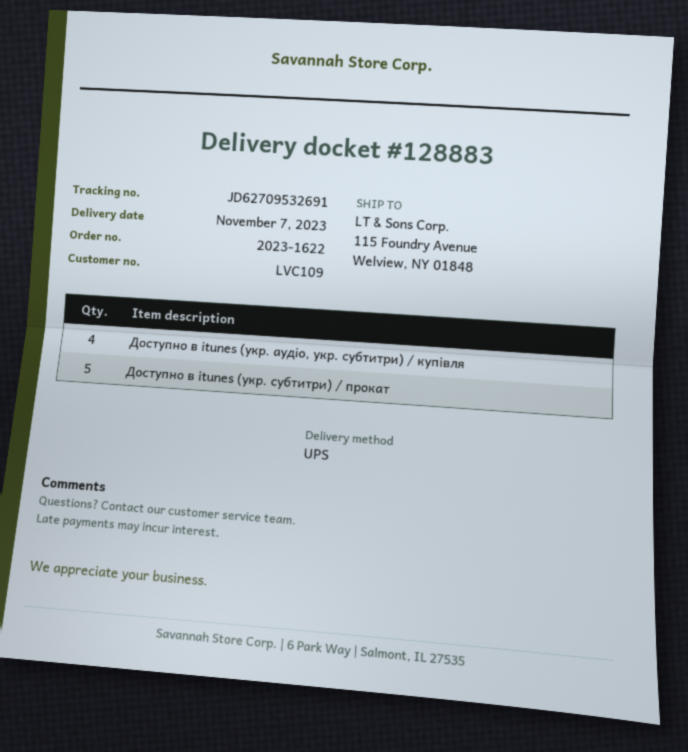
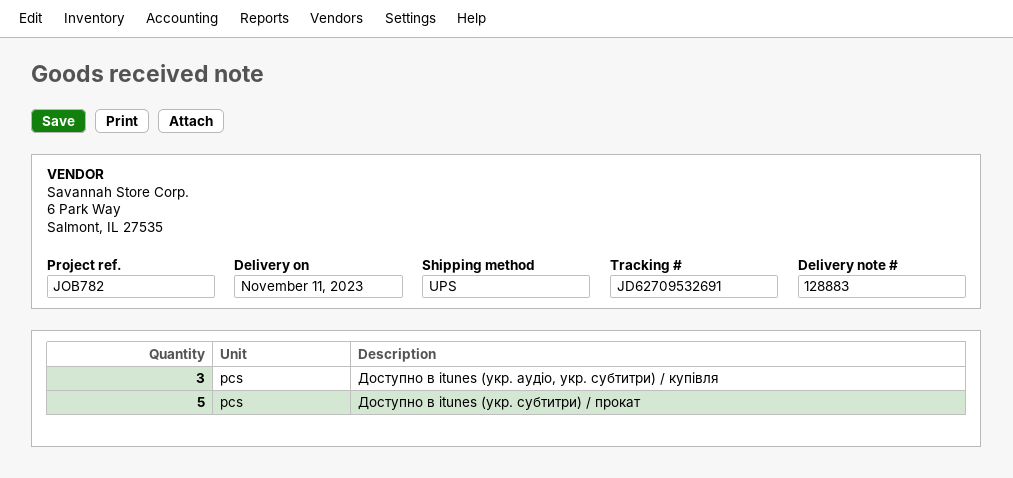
delivery date: 2023-11-07 -> 2023-11-11
Доступно в itunes (укр. аудіо, укр. субтитри) / купівля: 4 -> 3

